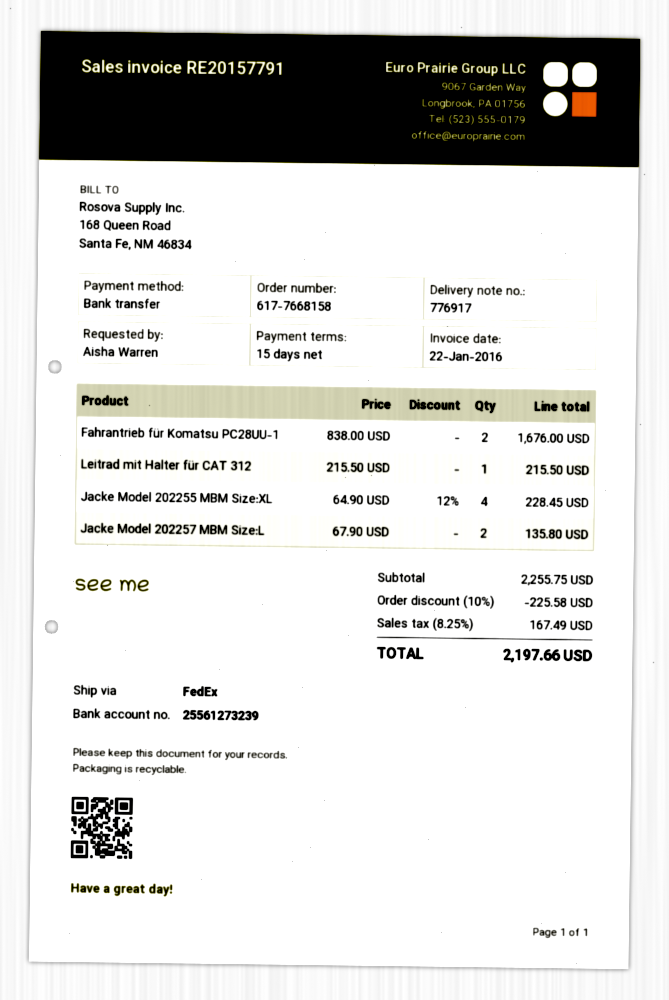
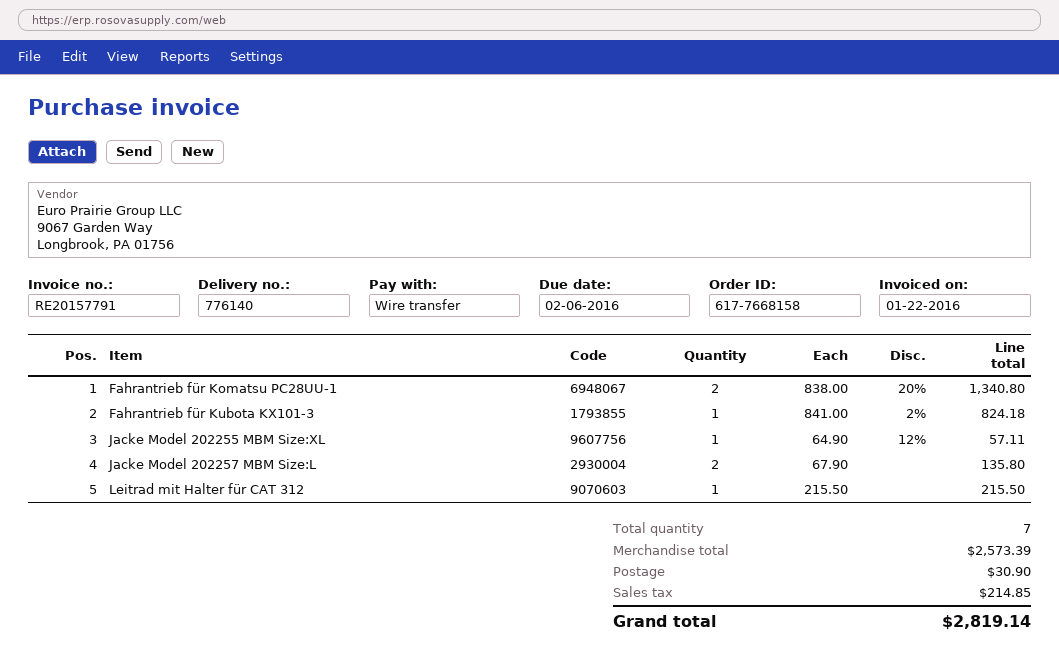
delivery note number: 776917 -> 776140
Fahrantrieb für Komatsu PC28UU-1: 2 x 838.00 = 1676.00 -> 2 x 838.00 - 20% = 1340.80
Jacke Model 202255 MBM Size:XL: 4 x 64.90 - 12% = 228.45 -> 1 x 64.90 - 12% = 57.11
Fahrantrieb für Kubota KX101-3: none -> 1 x 841.00 - 2% = 824.18
subtotal: 2255.75 -> 2573.39
discount: 10% = 225.58 -> none
shipping: none -> 30.90
tax: 167.49 -> 214.85
total: 2197.66 -> 2819.14

